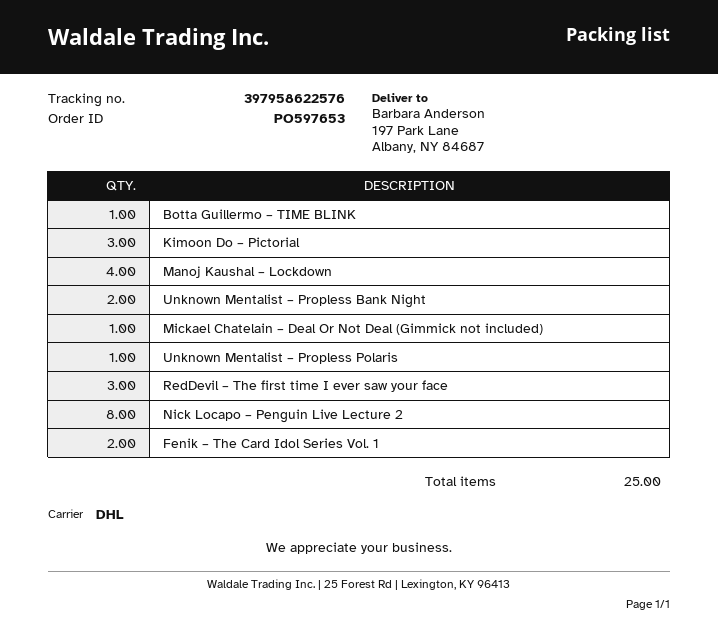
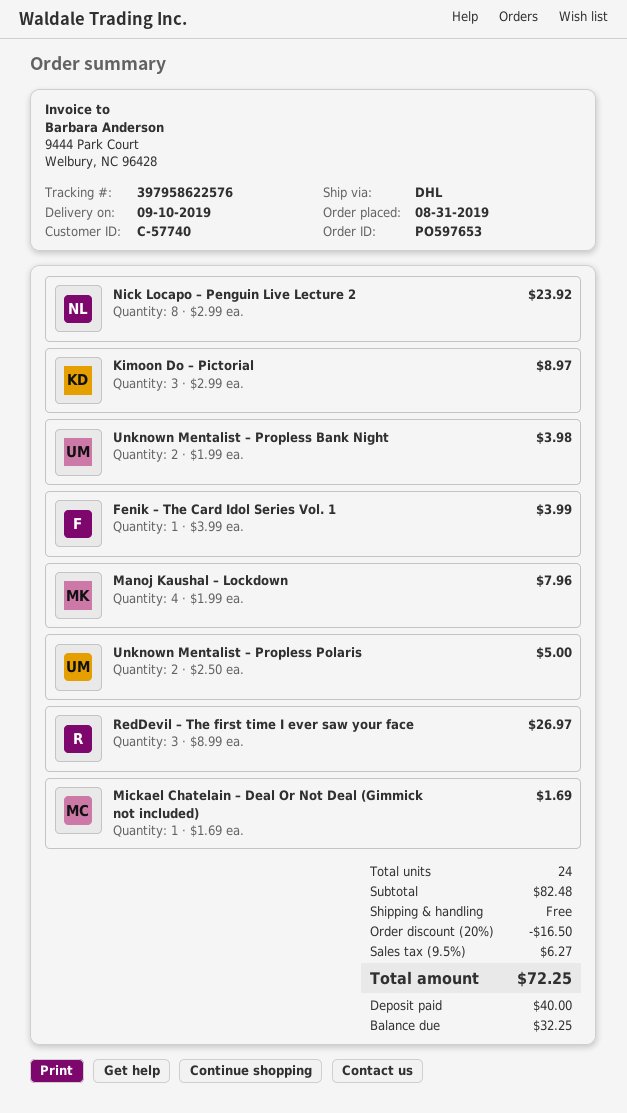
Botta Guillermo – TIME BLINK: 1 -> none
Unknown Mentalist – Propless Polaris: 1 -> 2
Fenik – The Card Idol Series Vol. 1: 2 -> 1
total quantity: 25 -> 24

